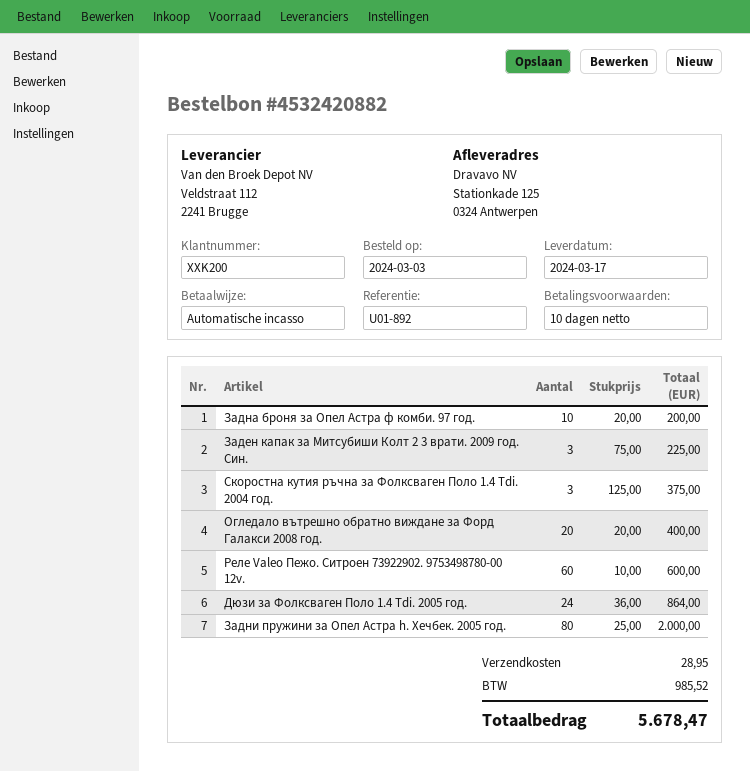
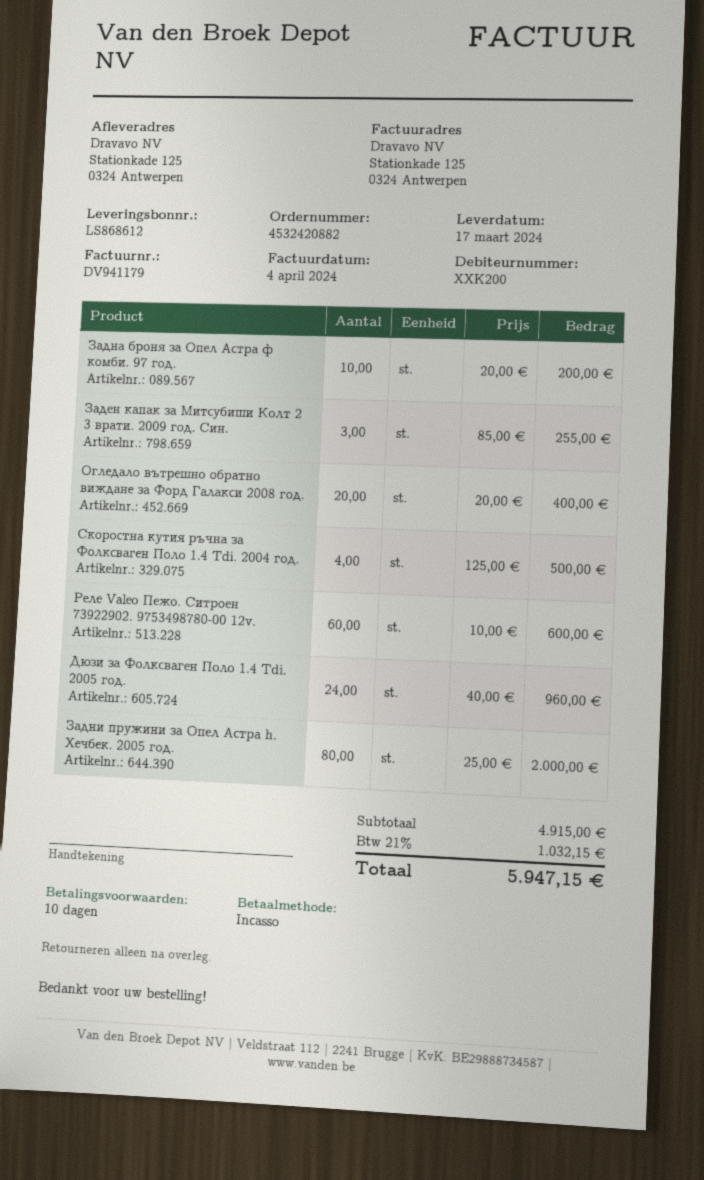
Заден капак за Митсубиши Колт 2 3 врати. 2009 год. Син.: 3 x 75.00 = 225.00 -> 3 x 85.00 = 255.00
Скоростна кутия ръчна за Фолксваген Поло 1.4 Tdi. 2004 год.: 3 x 125.00 = 375.00 -> 4 x 125.00 = 500.00
Дюзи за Фолксваген Поло 1.4 Tdi. 2005 год.: 24 x 36.00 = 864.00 -> 24 x 40.00 = 960.00
shipping: 28.95 -> none
tax: 985.52 -> 1032.15
total: 5678.47 -> 5947.15

